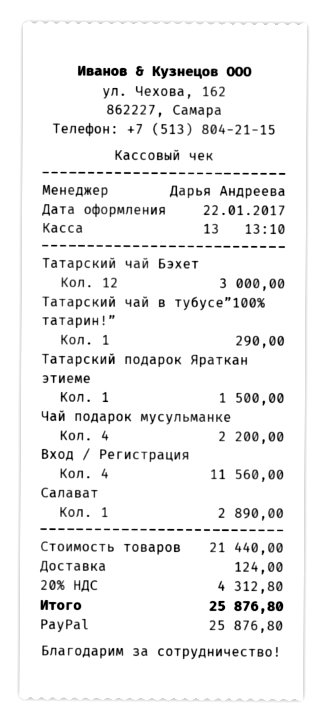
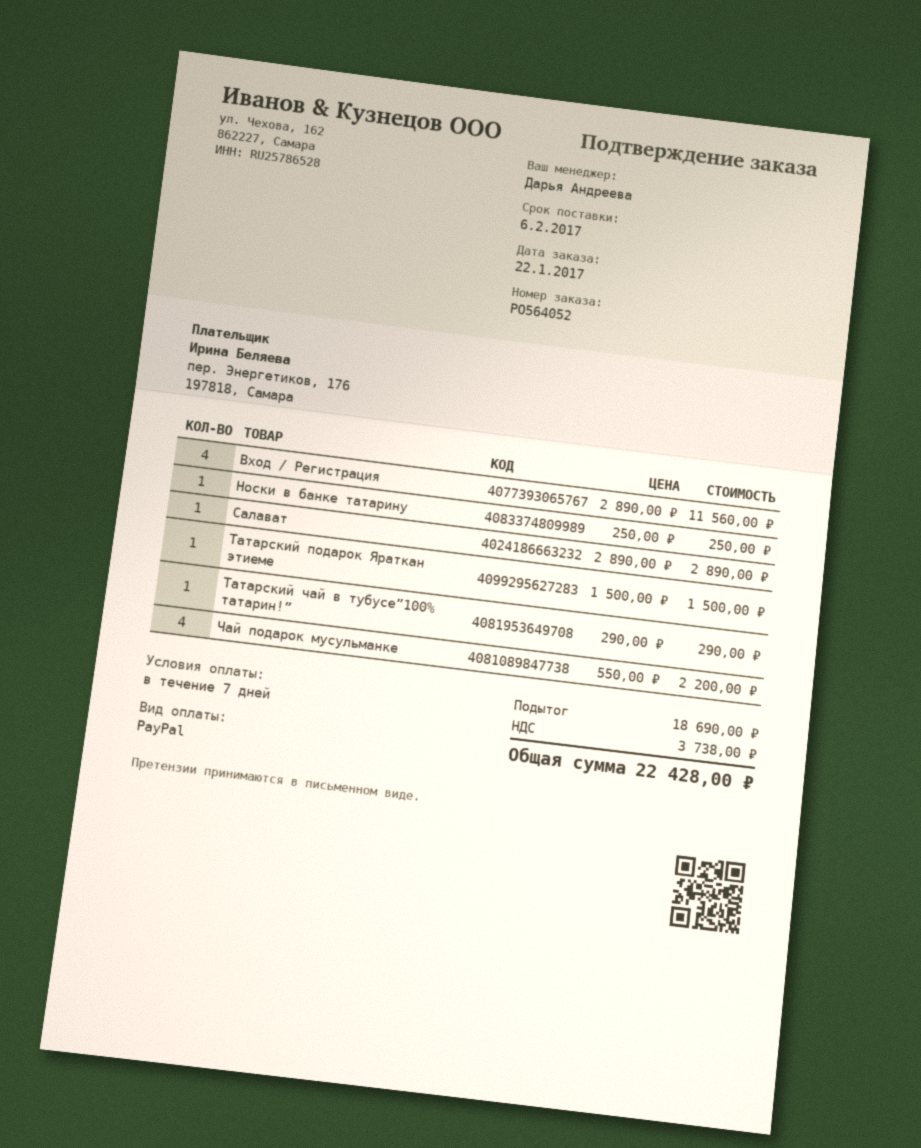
Татарский чай Бэхет: 12 for 3000.00 -> none
Носки в банке татарину: none -> 1 for 250.00
subtotal: 21440.00 -> 18690.00
shipping: 124.00 -> none
tax: 4312.80 -> 3738.00
total: 25876.80 -> 22428.00

